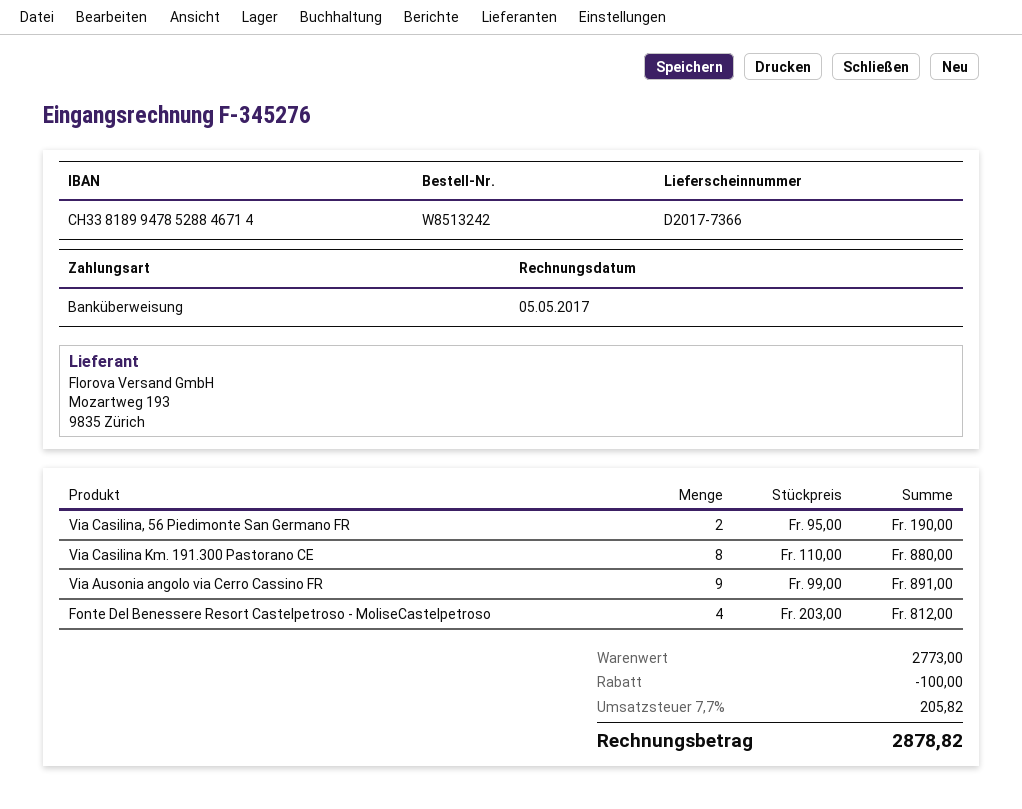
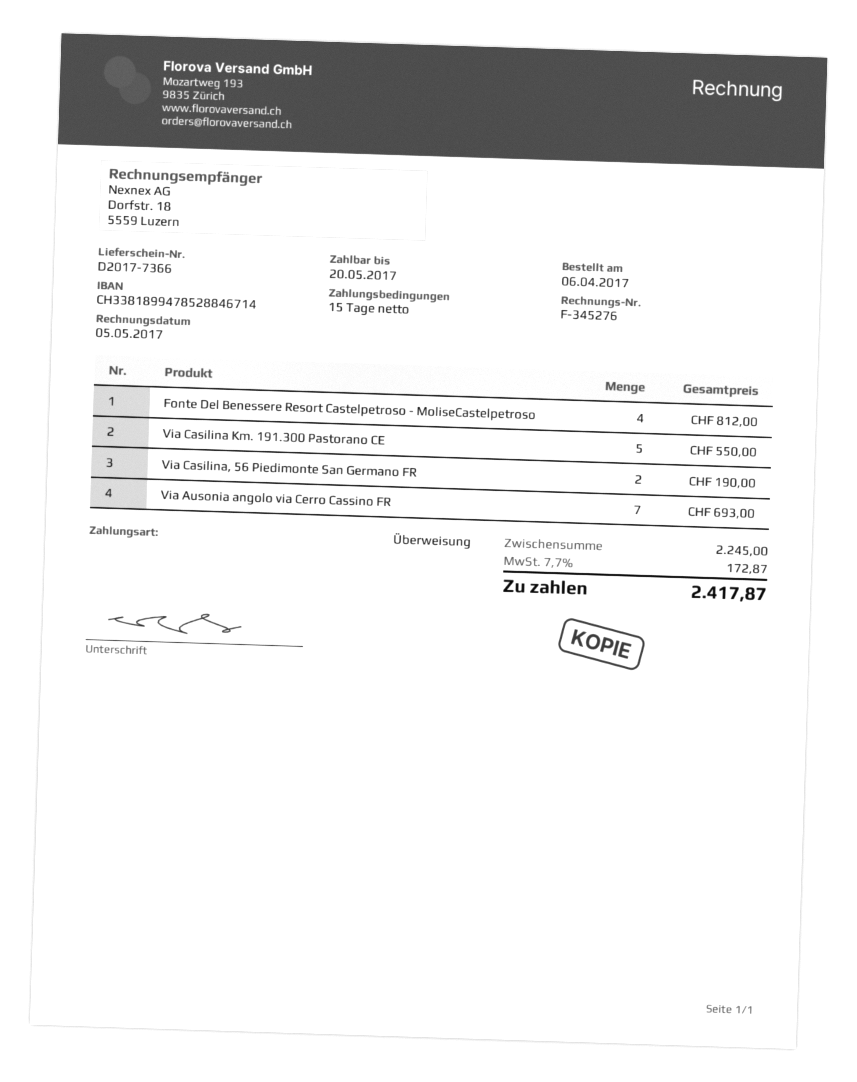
Via Casilina Km. 191.300 Pastorano CE: 8 for 880.00 -> 5 for 550.00
Via Ausonia angolo via Cerro Cassino FR: 9 for 891.00 -> 7 for 693.00
subtotal: 2773.00 -> 2245.00
discount: 100.00 -> none
tax: 7.7% = 205.82 -> 7.7% = 172.87
total: 2878.82 -> 2417.87

